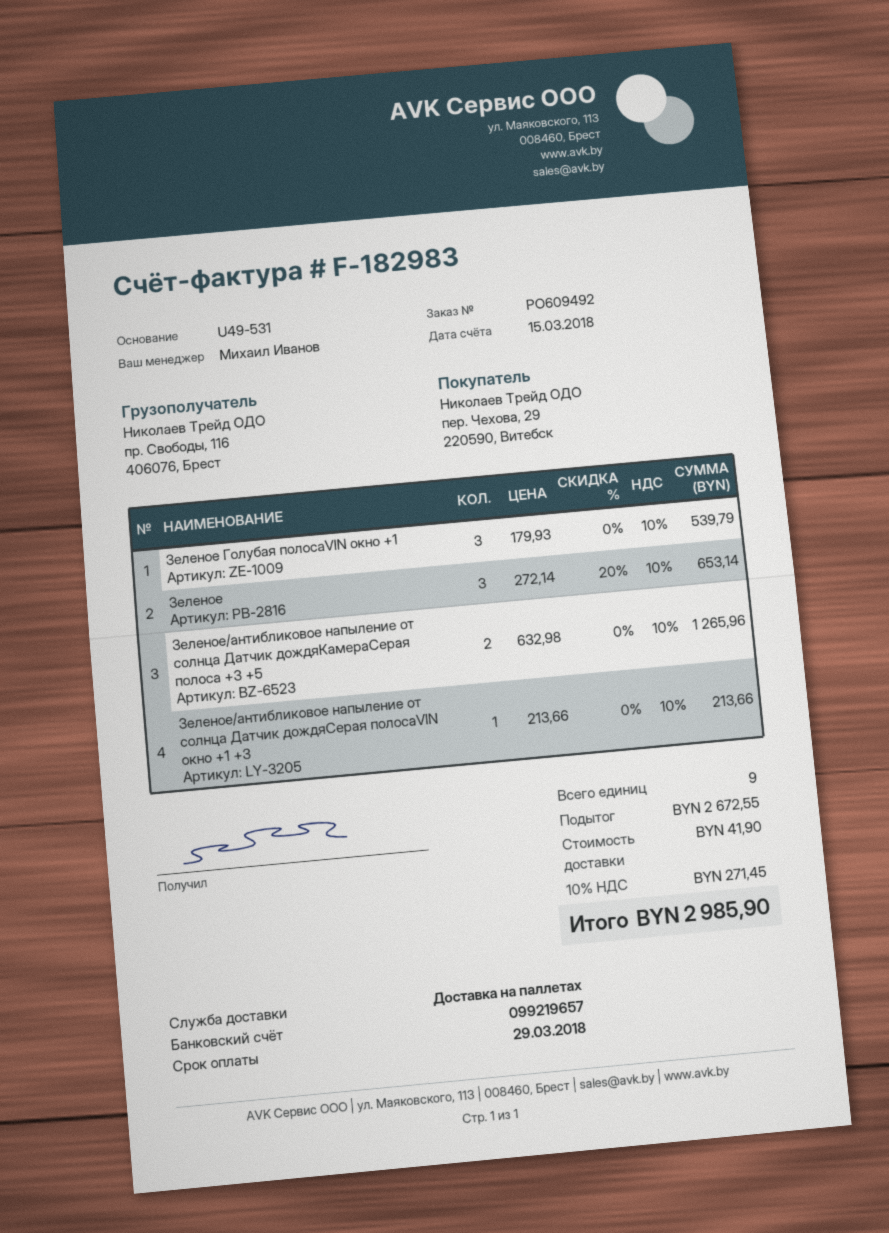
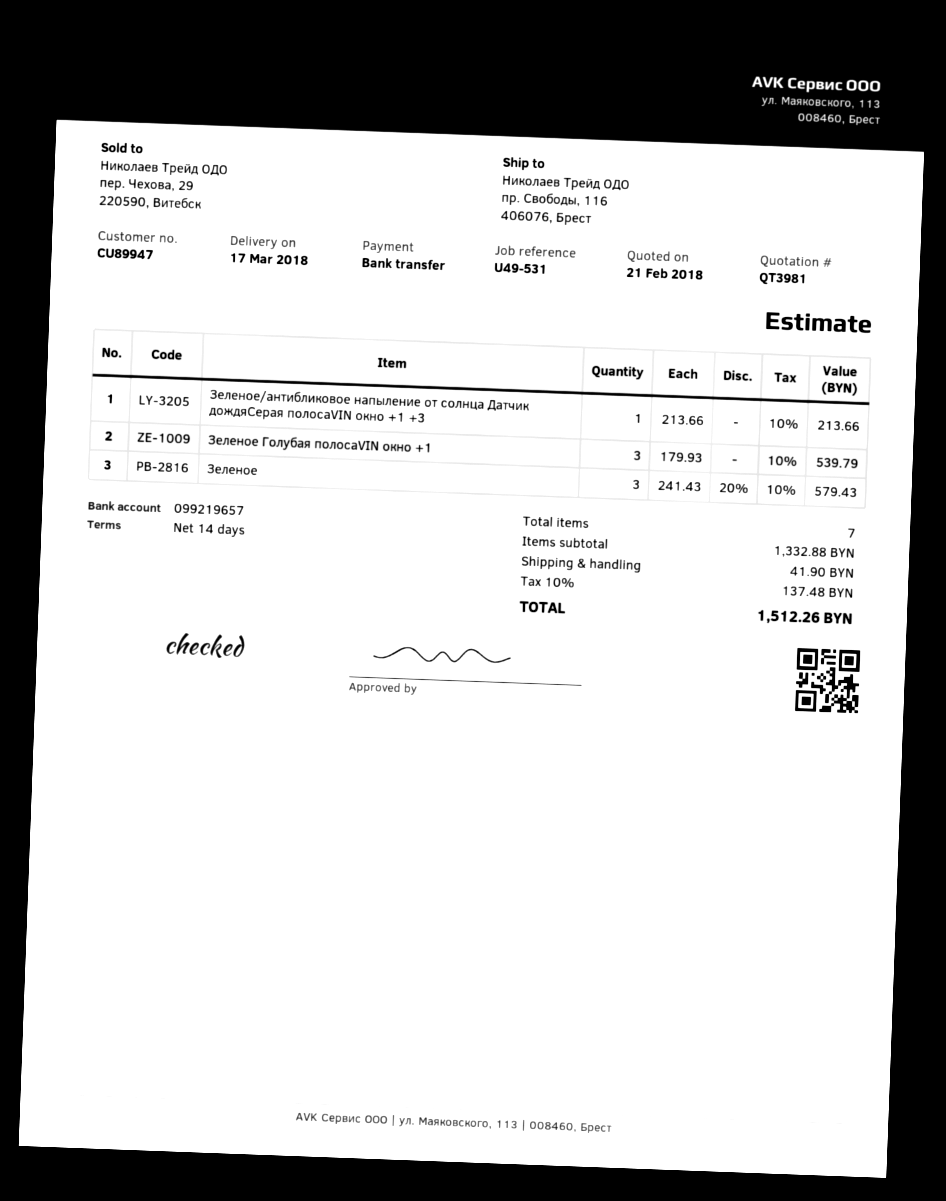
Зеленое: 3 x 272.14 - 20% = 653.14 -> 3 x 241.43 - 20% = 579.43
Зеленое/антибликовое напыление от солнца Датчик дождяКамераСерая полоса +3 +5: 2 x 632.98 = 1265.96 -> none
total quantity: 9 -> 7
subtotal: 2672.55 -> 1332.88
tax: 10% = 271.45 -> 10% = 137.48
total: 2985.90 -> 1512.26

